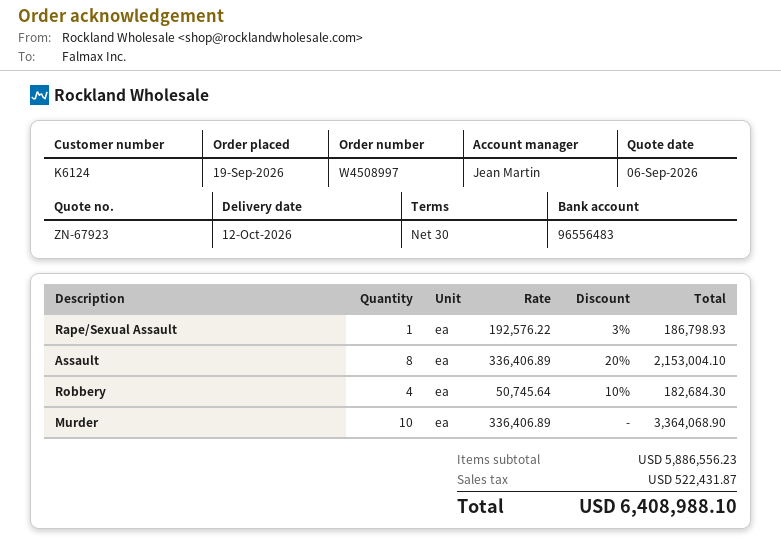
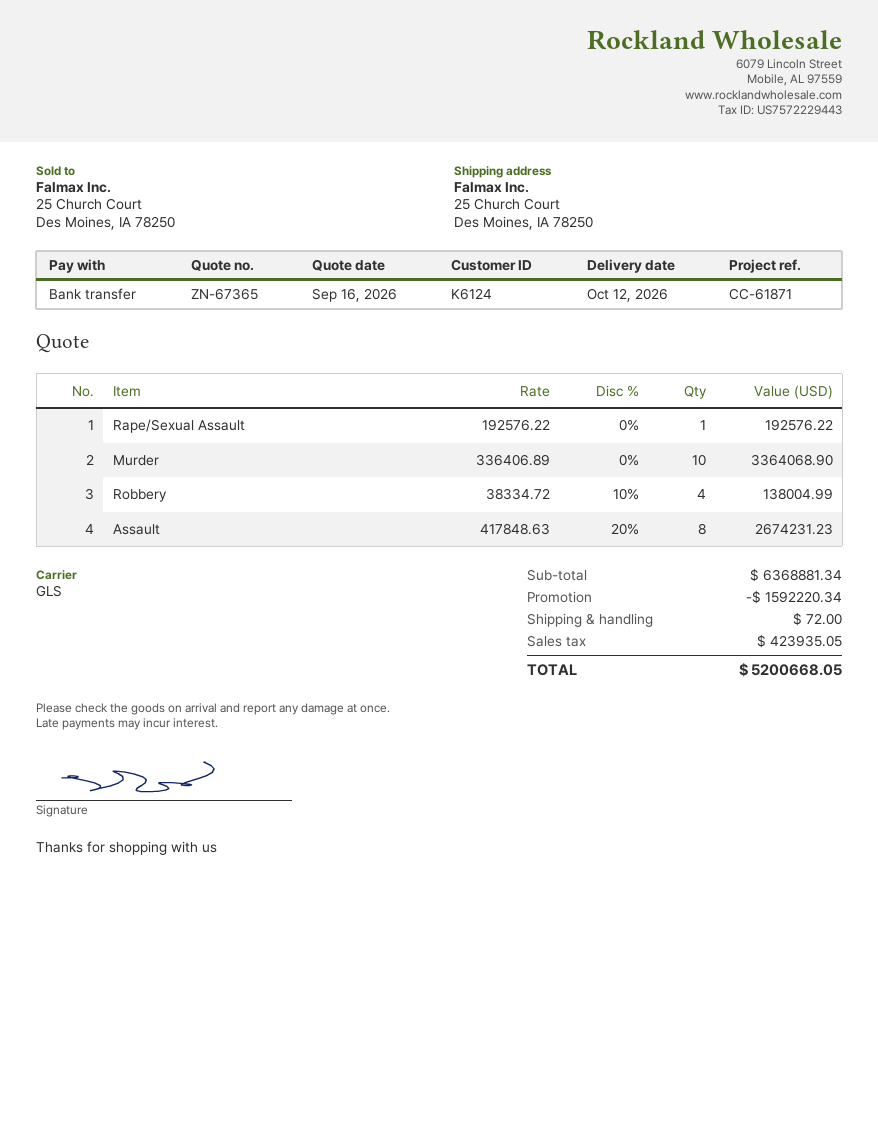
quote number: ZN-67923 -> ZN-67365
quote date: 2026-09-06 -> 2026-09-16
Rape/Sexual Assault: 1 x 192576.22 - 3% = 186798.93 -> 1 x 192576.22 = 192576.22
Assault: 8 x 336406.89 - 20% = 2153004.10 -> 8 x 417848.63 - 20% = 2674231.23
Robbery: 4 x 50745.64 - 10% = 182684.30 -> 4 x 38334.72 - 10% = 138004.99
subtotal: 5886556.23 -> 6368881.34
discount: none -> 1592220.34
shipping: none -> 72.00
tax: 522431.87 -> 423935.05
total: 6408988.10 -> 5200668.05

